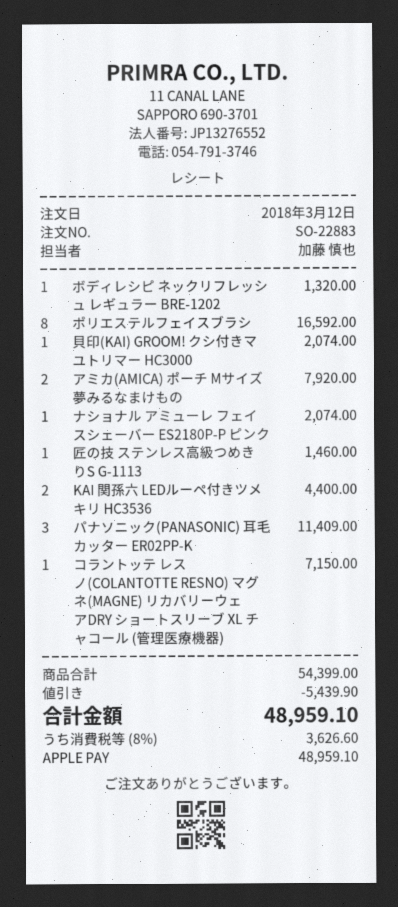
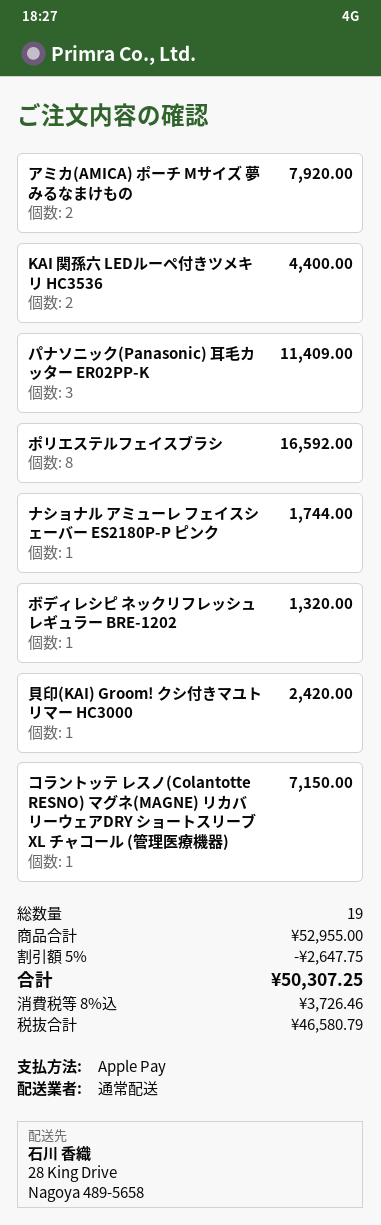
貝印(KAI) GROOM! クシ付きマユトリマー HC3000: 1 for 2074.00 -> 1 for 2420.00
ナショナル アミューレ フェイスシェーバー ES2180P-P ピンク: 1 for 2074.00 -> 1 for 1744.00
匠の技 ステンレス高級つめきりS G-1113: 1 for 1460.00 -> none
subtotal: 54399.00 -> 52955.00
discount: 5439.90 -> 2647.75
tax: 8% = 3626.60 -> 8% = 3726.46
total: 48959.10 -> 50307.25

